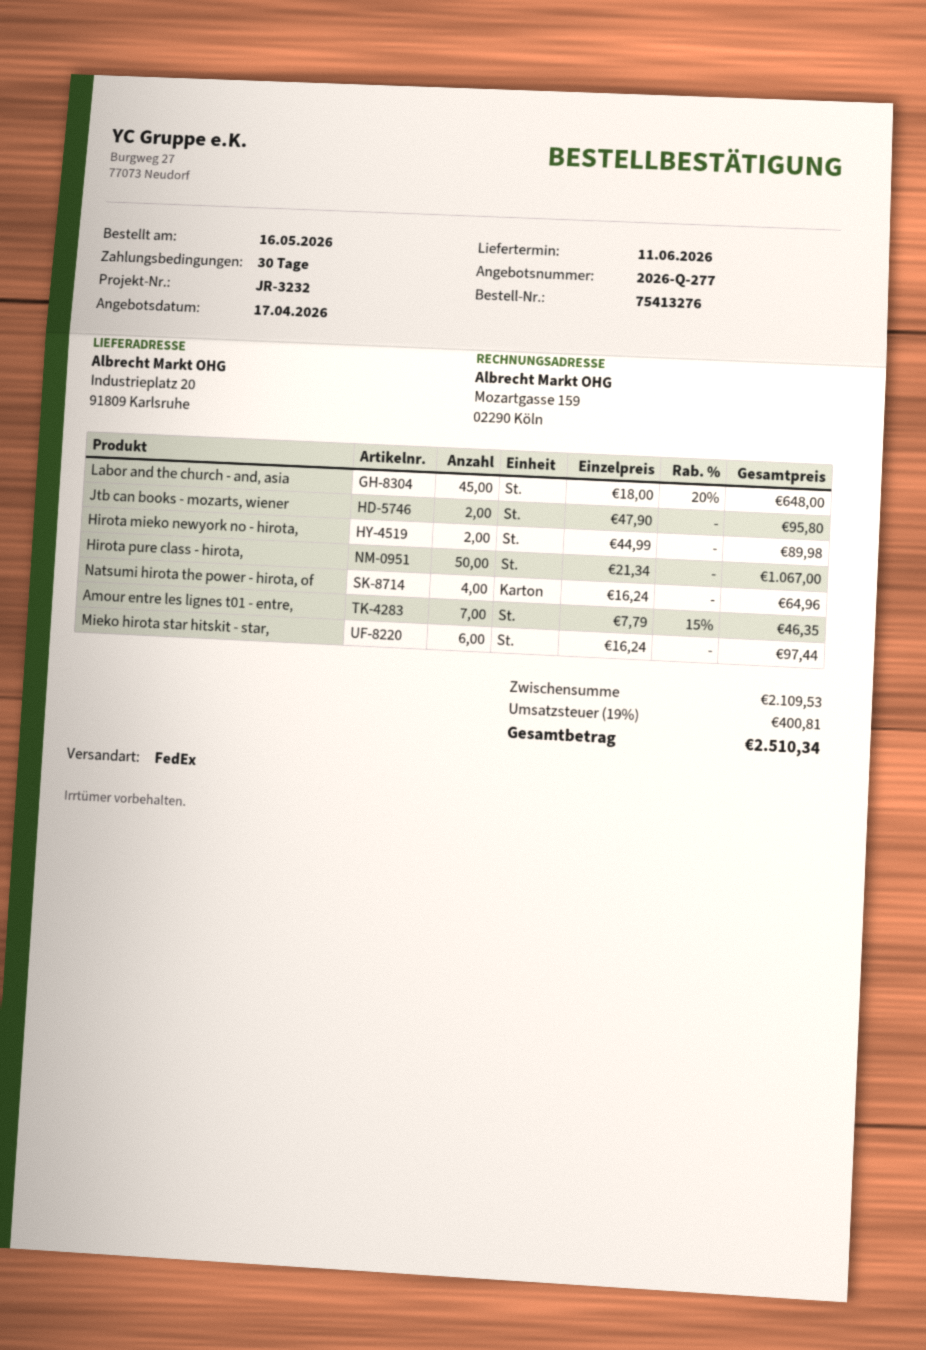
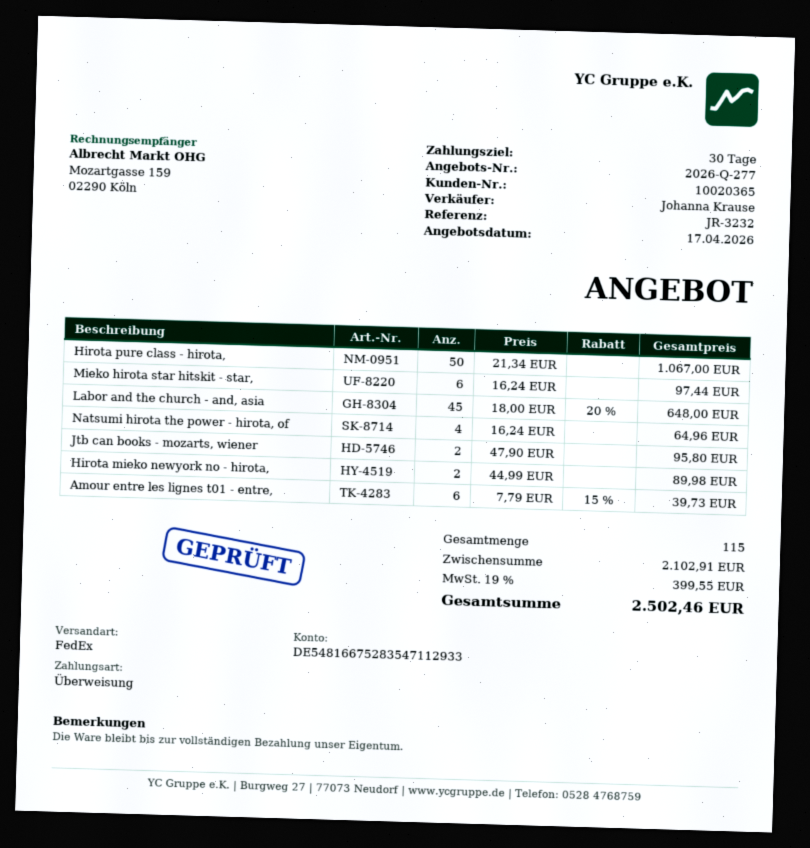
Amour entre les lignes t01 - entre,: 7 x 7.79 - 15% = 46.35 -> 6 x 7.79 - 15% = 39.73
subtotal: 2109.53 -> 2102.91
tax: 19% = 400.81 -> 19% = 399.55
total: 2510.34 -> 2502.46

